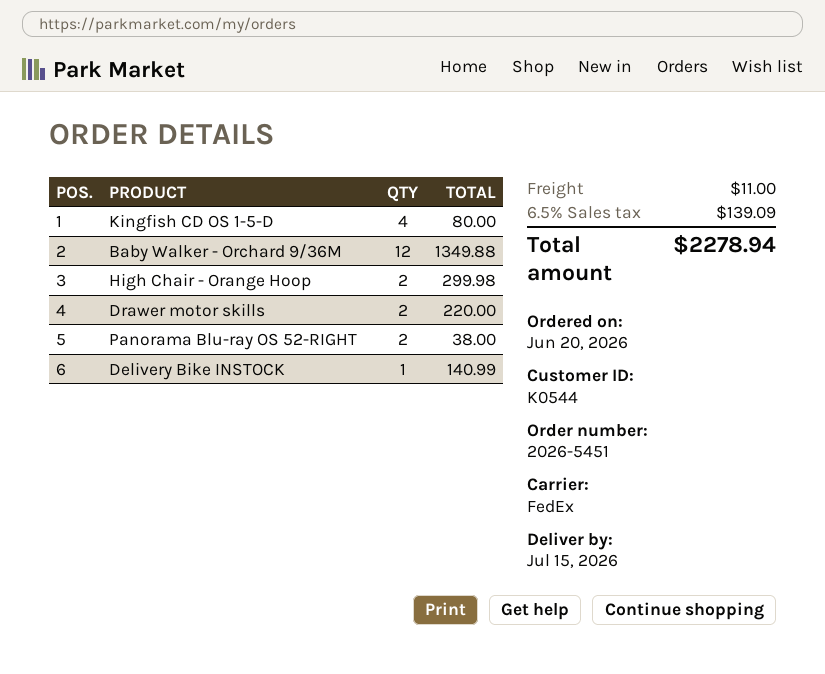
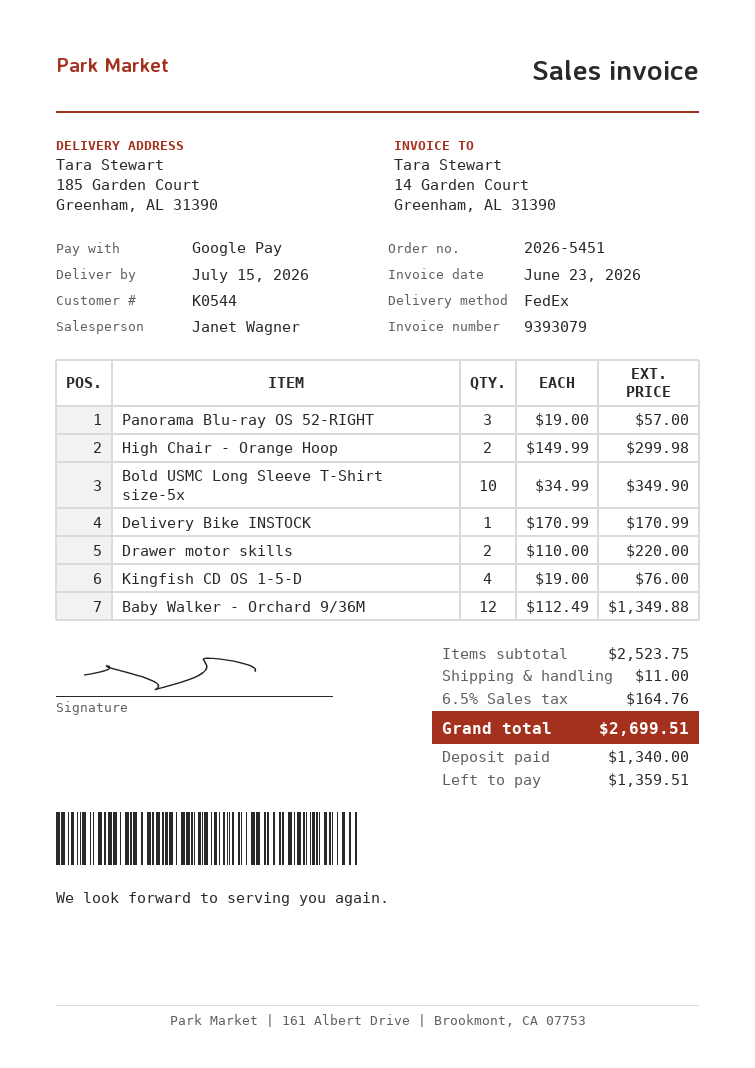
Kingfish CD OS 1-5-D: 4 for 80.00 -> 4 for 76.00
Panorama Blu-ray OS 52-RIGHT: 2 for 38.00 -> 3 for 57.00
Delivery Bike INSTOCK: 1 for 140.99 -> 1 for 170.99
Bold USMC Long Sleeve T-Shirt size-5x: none -> 10 for 349.90
tax: 6.5% = 139.09 -> 6.5% = 164.76
total: 2278.94 -> 2699.51

